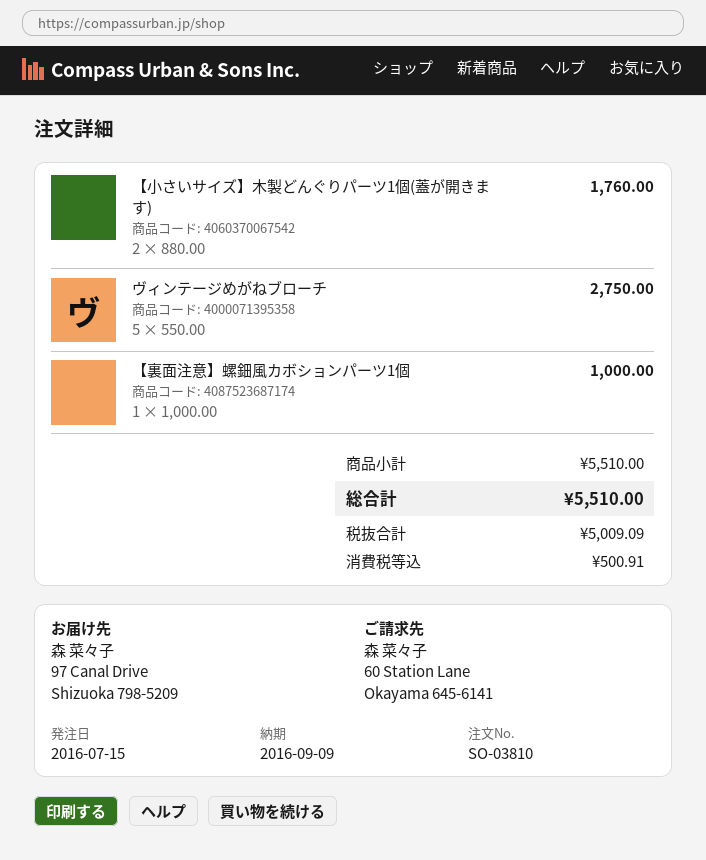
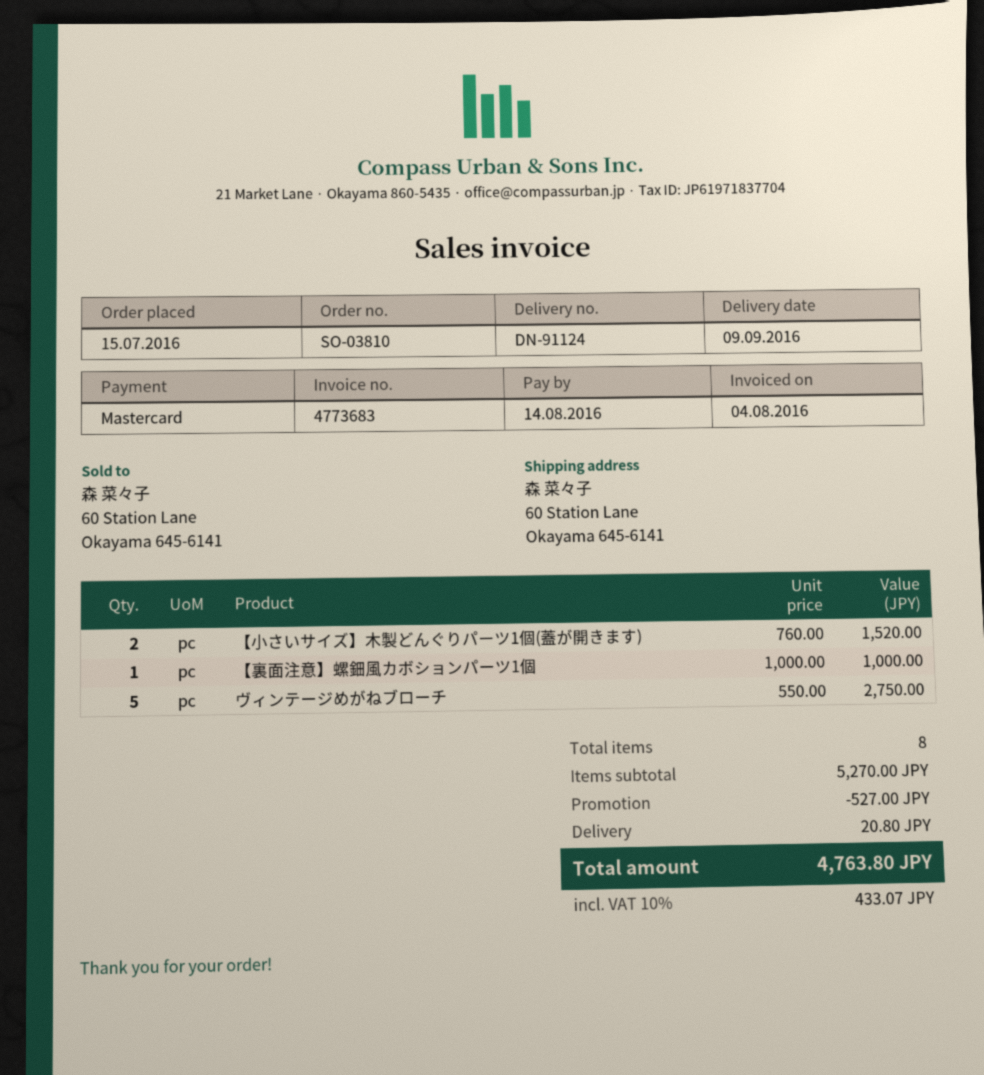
ship to: 97 Canal Drive, Shizuoka 798-5209 -> 60 Station Lane, Okayama 645-6141
【小さいサイズ】木製どんぐりパーツ1個(蓋が開きます): 2 x 880.00 = 1760.00 -> 2 x 760.00 = 1520.00
subtotal: 5510.00 -> 5270.00
discount: none -> 527.00
shipping: none -> 20.80
tax: 500.91 -> 433.07
total: 5510.00 -> 4763.80

